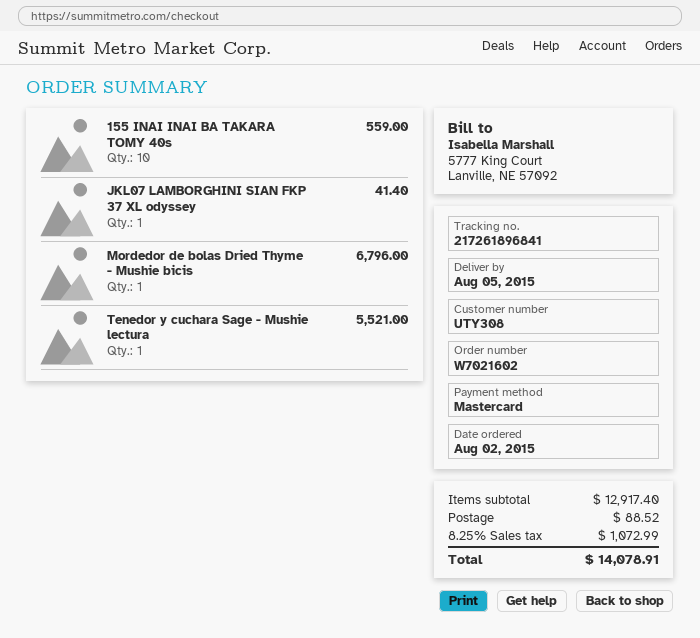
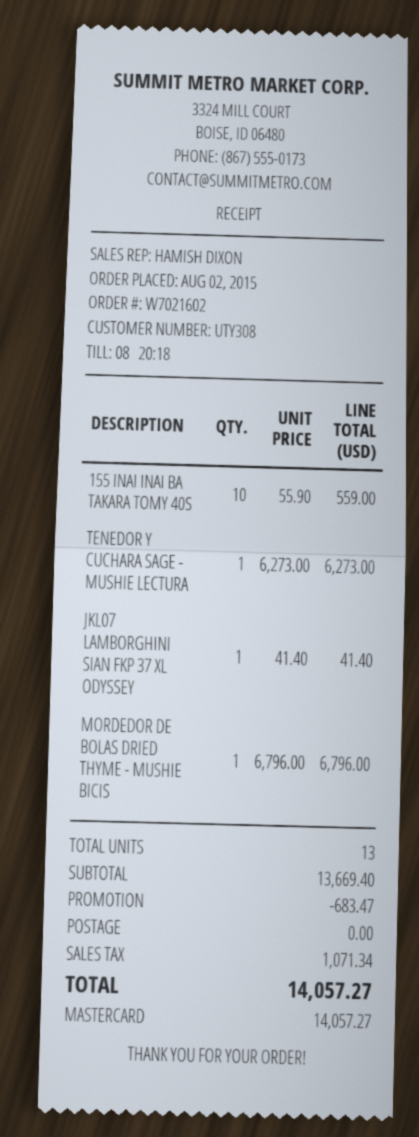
Tenedor y cuchara Sage - Mushie lectura: 1 for 5521.00 -> 1 for 6273.00
subtotal: 12917.40 -> 13669.40
discount: none -> 683.47
shipping: 88.52 -> 0.00
tax: 1072.99 -> 1071.34
total: 14078.91 -> 14057.27

